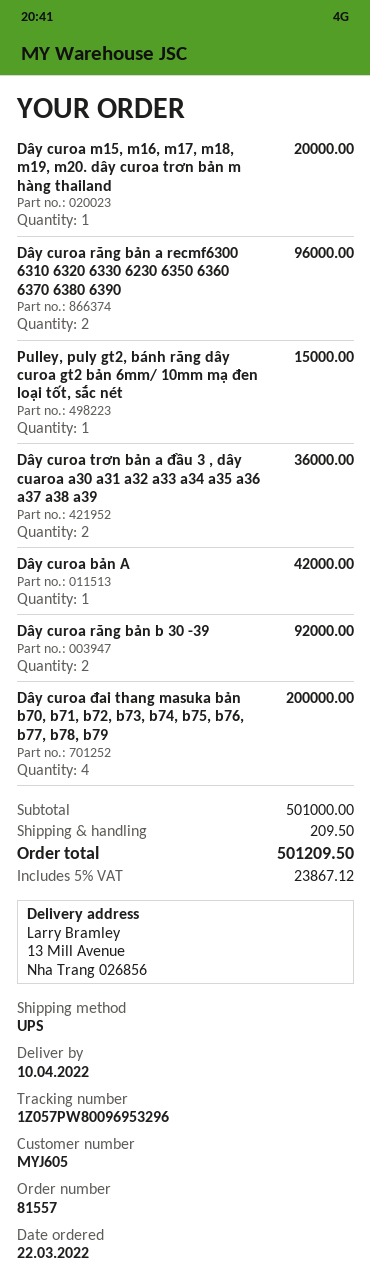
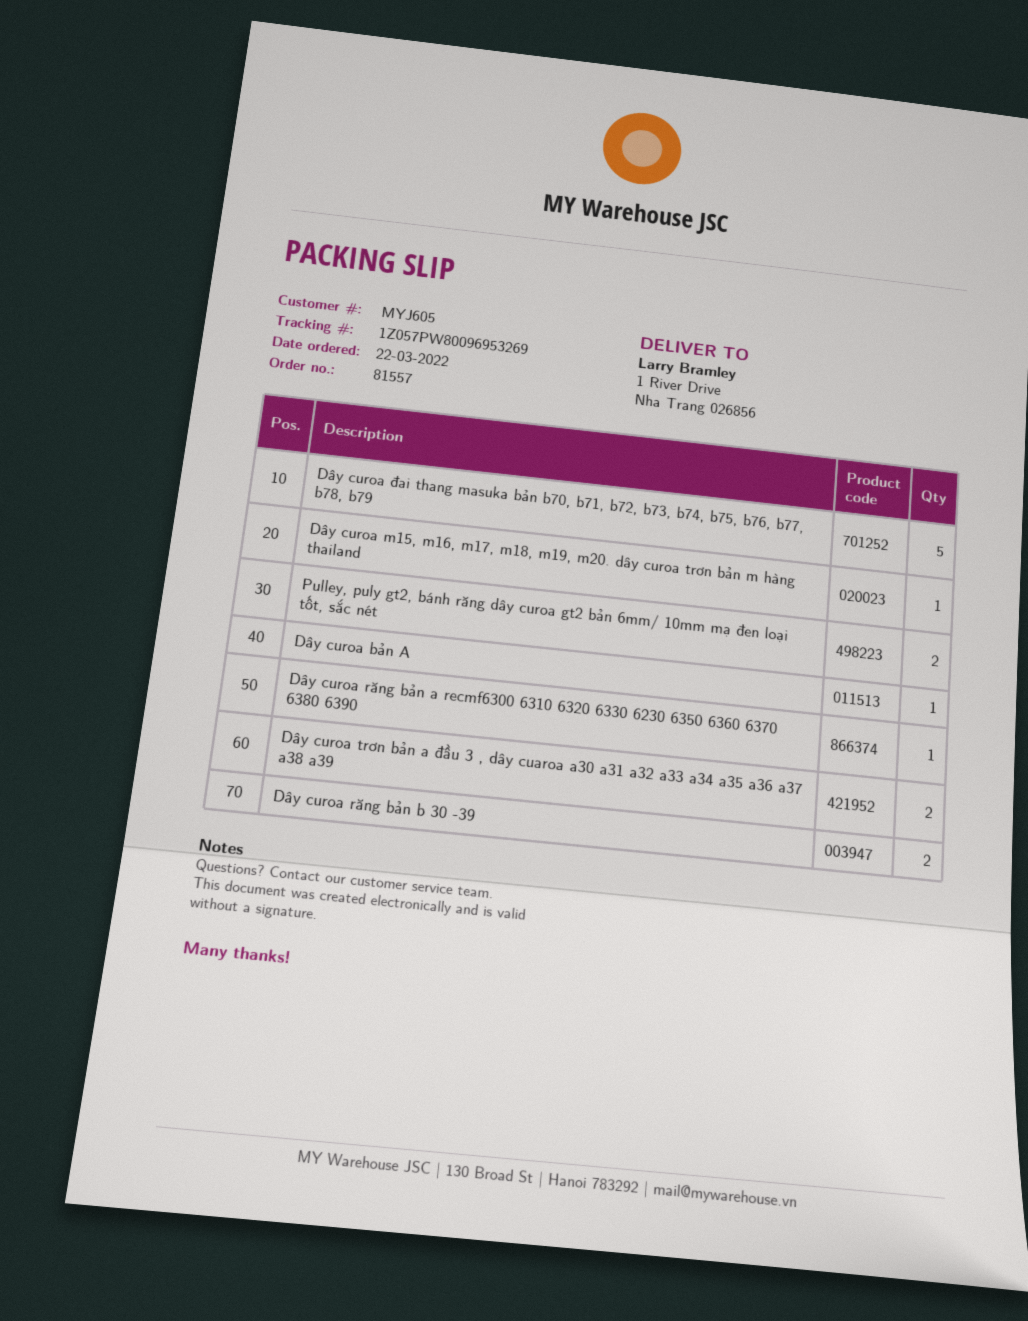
tracking number: 1Z057PW80096953296 -> 1Z057PW80096953269
ship to: 13 Mill Avenue, Nha Trang 026856 -> 1 River Drive, Nha Trang 026856
Dây curoa răng bản a recmf6300 6310 6320 6330 6230 6350 6360 6370 6380 6390: 2 -> 1
Pulley, puly gt2, bánh răng dây curoa gt2 bản 6mm/ 10mm mạ đen loại tốt, sắc nét: 1 -> 2
Dây curoa đai thang masuka bản b70, b71, b72, b73, b74, b75, b76, b77, b78, b79: 4 -> 5

